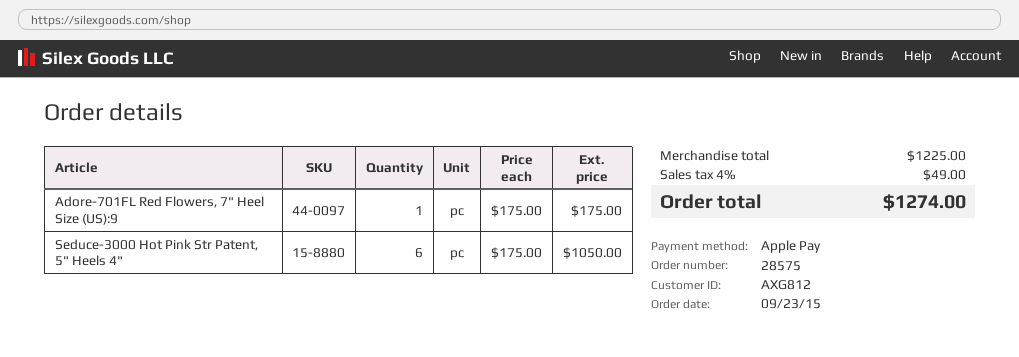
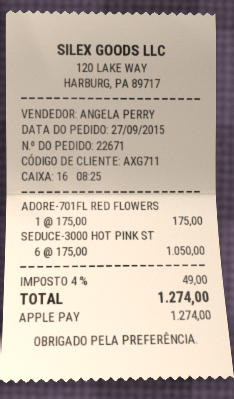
order number: 28575 -> 22671
order date: 2015-09-23 -> 2015-09-27
customer number: AXG812 -> AXG711

